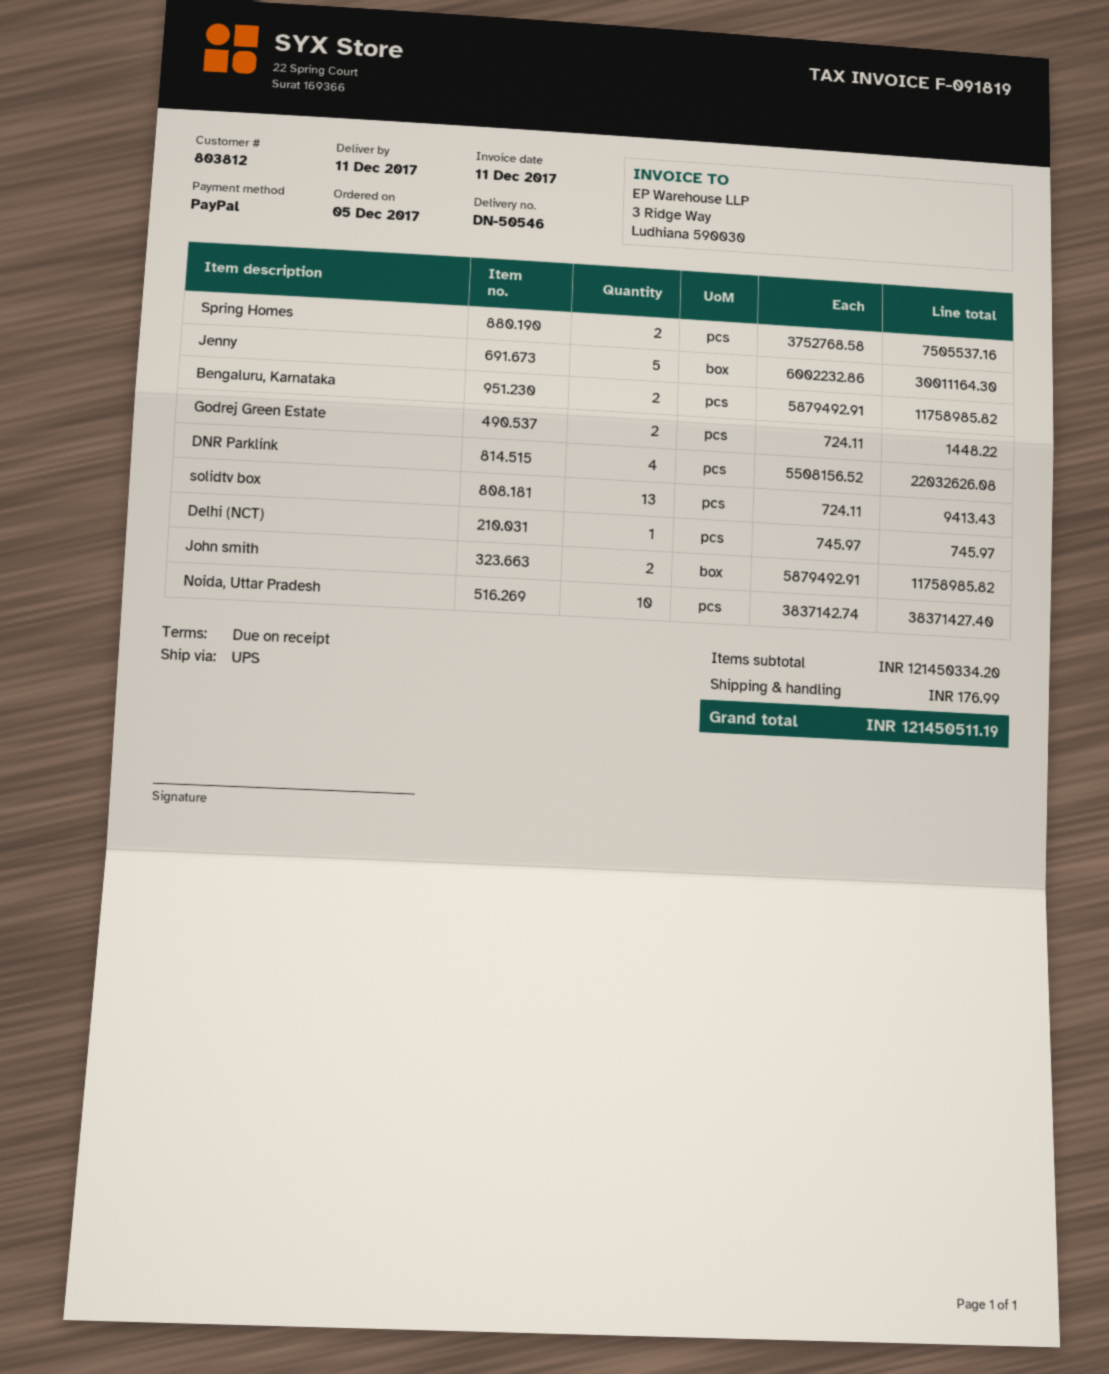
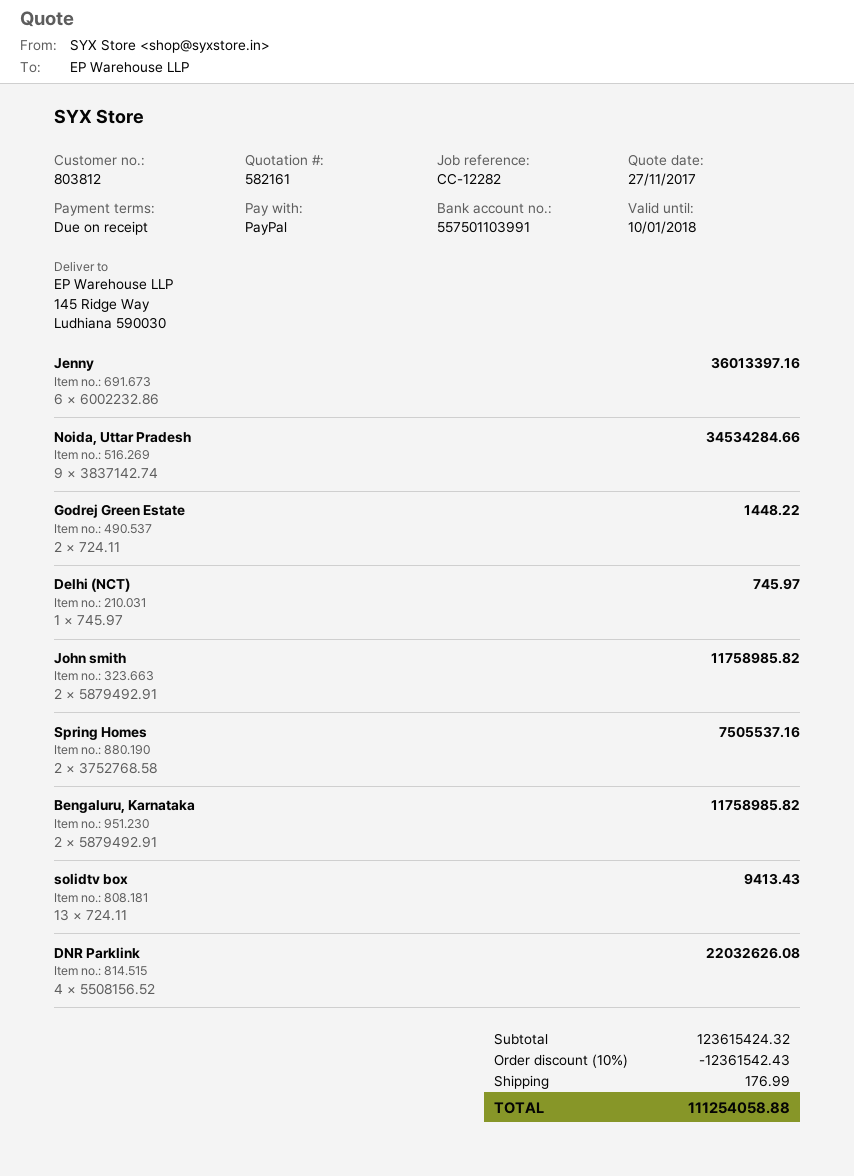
Jenny: 5 x 6002232.86 = 30011164.30 -> 6 x 6002232.86 = 36013397.16
Noida, Uttar Pradesh: 10 x 3837142.74 = 38371427.40 -> 9 x 3837142.74 = 34534284.66
subtotal: 121450334.20 -> 123615424.32
discount: none -> 10% = 12361542.43
total: 121450511.19 -> 111254058.88

